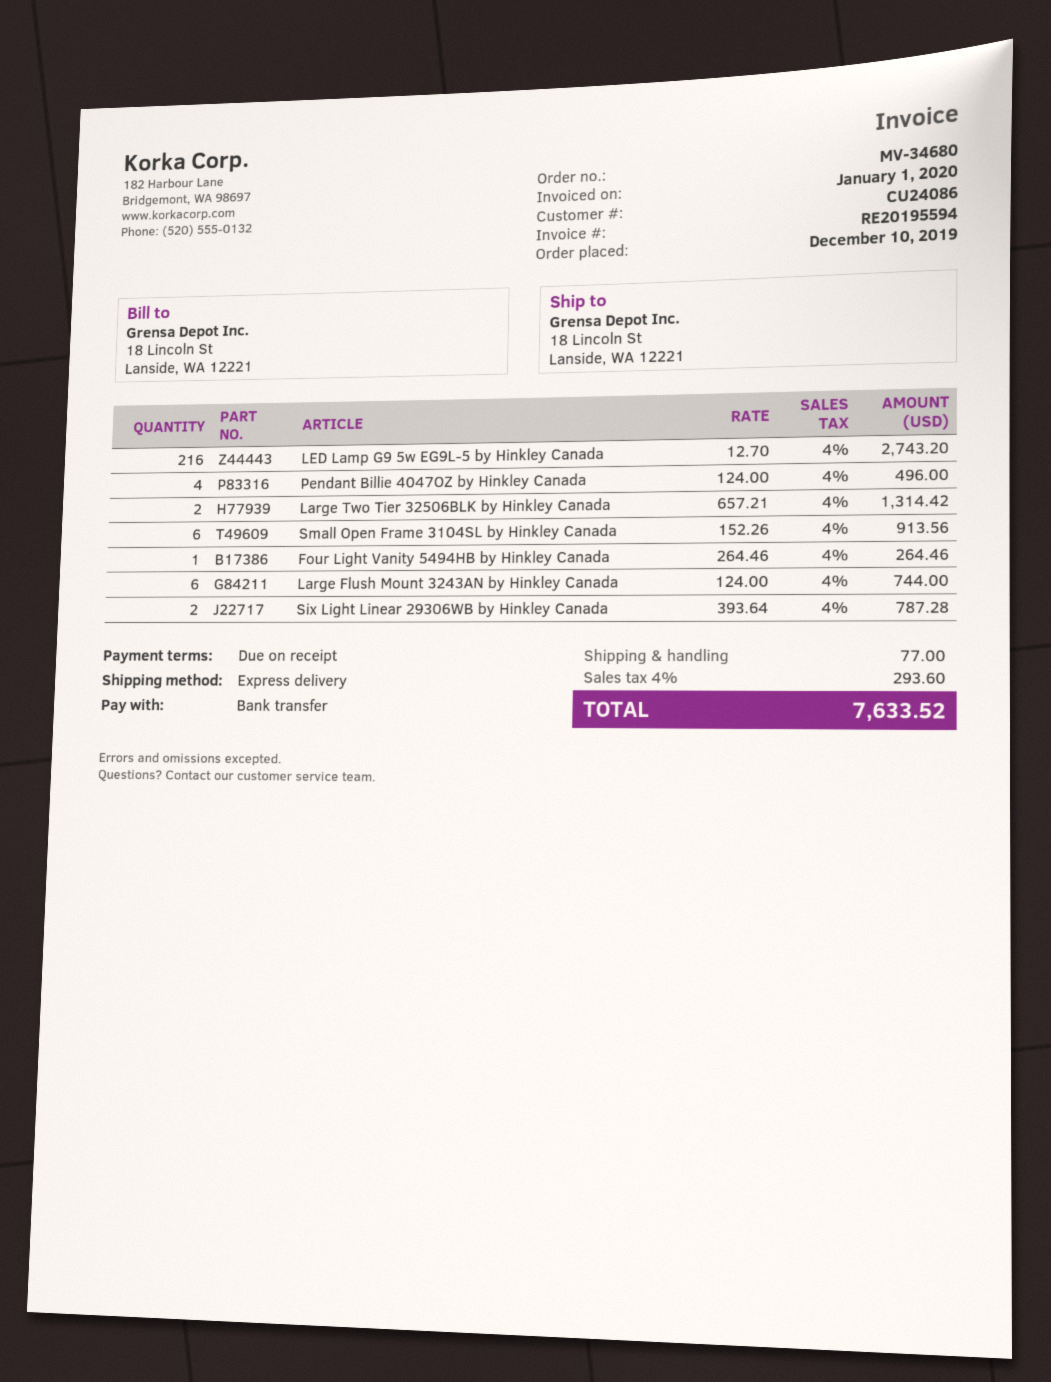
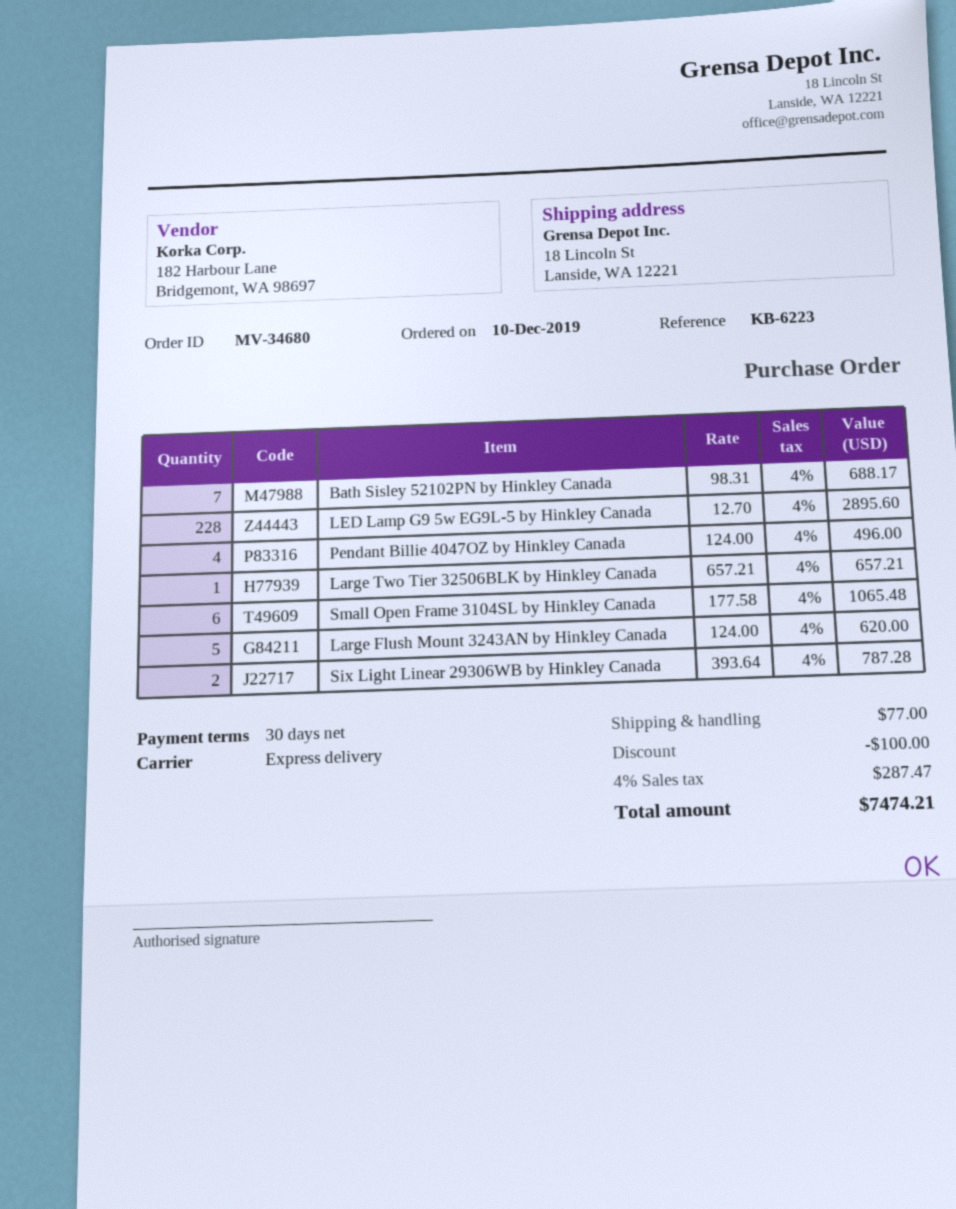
payment terms: on receipt -> 30 days
LED Lamp G9 5w EG9L-5 by Hinkley Canada: 216 x 12.70 = 2743.20 -> 228 x 12.70 = 2895.60
Large Two Tier 32506BLK by Hinkley Canada: 2 x 657.21 = 1314.42 -> 1 x 657.21 = 657.21
Small Open Frame 3104SL by Hinkley Canada: 6 x 152.26 = 913.56 -> 6 x 177.58 = 1065.48
Four Light Vanity 5494HB by Hinkley Canada: 1 x 264.46 = 264.46 -> none
Large Flush Mount 3243AN by Hinkley Canada: 6 x 124.00 = 744.00 -> 5 x 124.00 = 620.00
Bath Sisley 52102PN by Hinkley Canada: none -> 7 x 98.31 = 688.17
discount: none -> 100.00
tax: 4% = 293.60 -> 4% = 287.47
total: 7633.52 -> 7474.21

